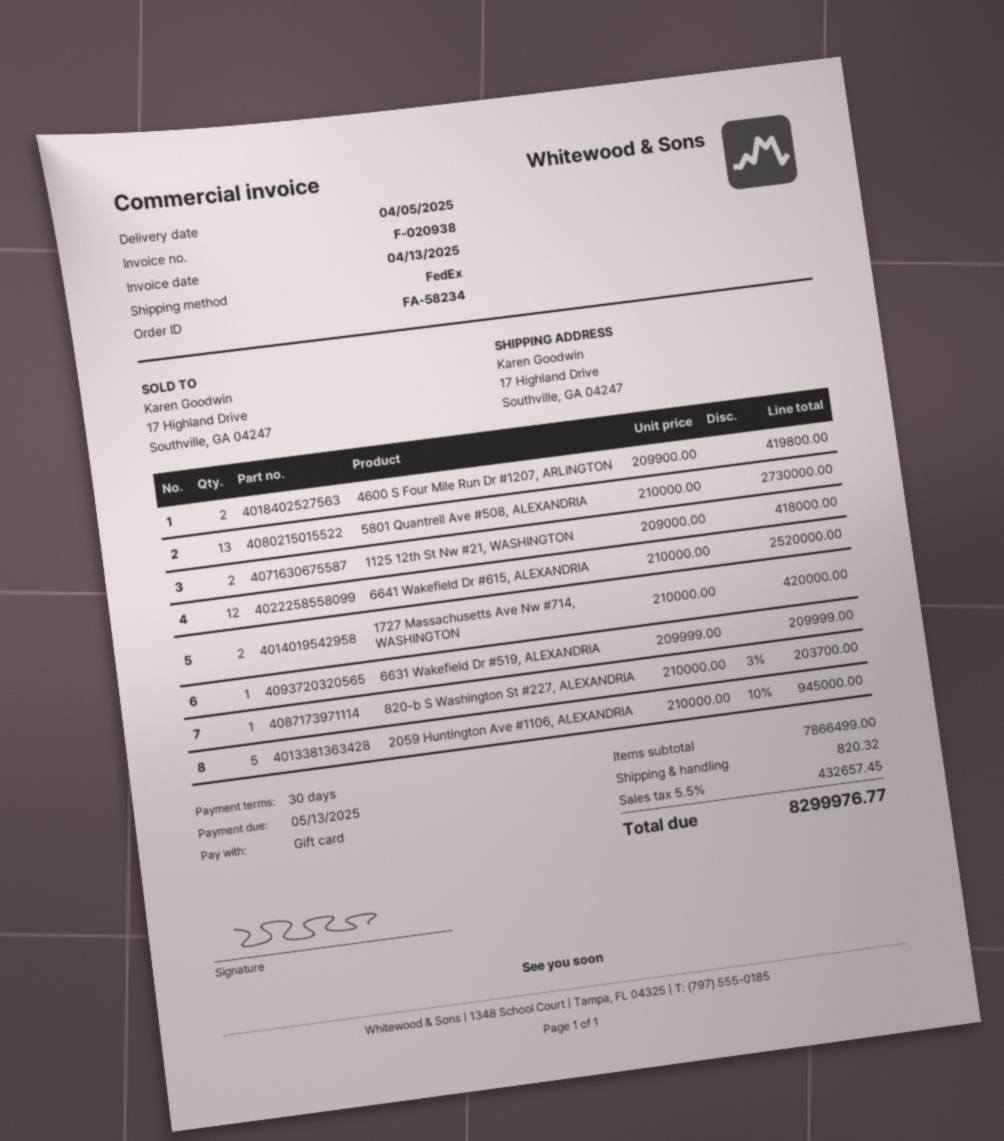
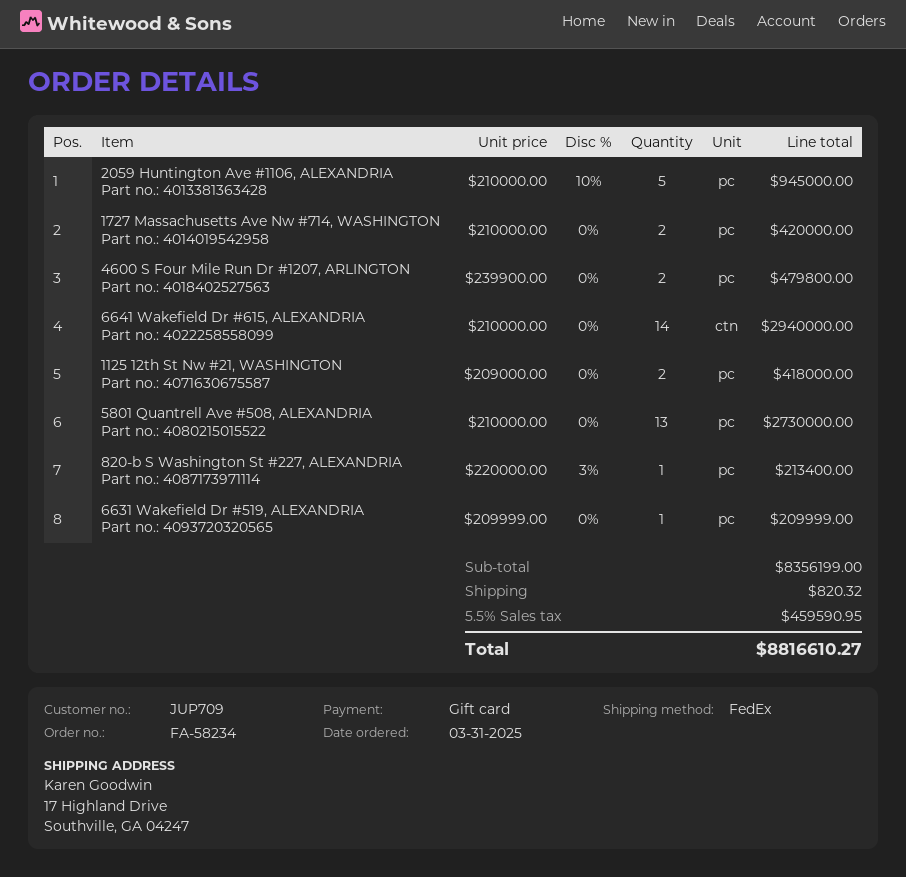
4600 S Four Mile Run Dr #1207, ARLINGTON: 2 x 209900.00 = 419800.00 -> 2 x 239900.00 = 479800.00
6641 Wakefield Dr #615, ALEXANDRIA: 12 x 210000.00 = 2520000.00 -> 14 x 210000.00 = 2940000.00
820-b S Washington St #227, ALEXANDRIA: 1 x 210000.00 - 3% = 203700.00 -> 1 x 220000.00 - 3% = 213400.00
subtotal: 7866499.00 -> 8356199.00
tax: 5.5% = 432657.45 -> 5.5% = 459590.95
total: 8299976.77 -> 8816610.27

